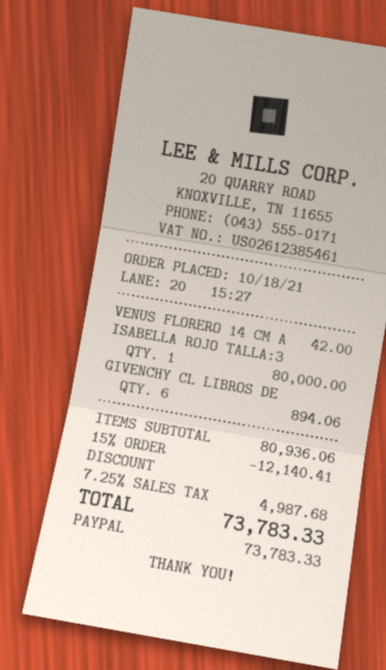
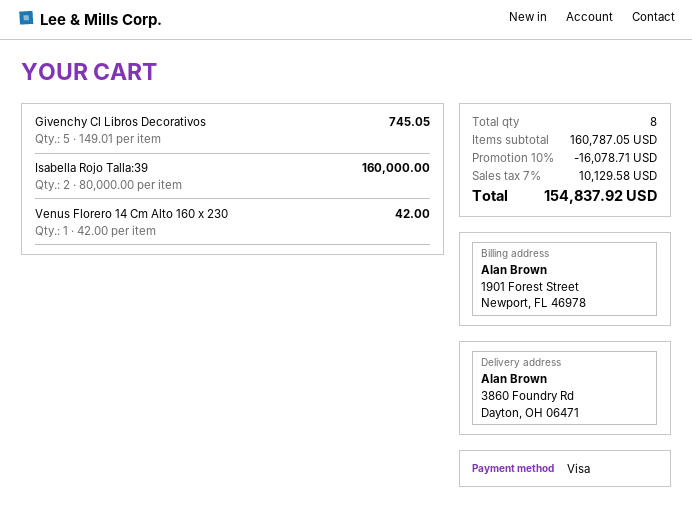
payment method: PayPal -> Visa
ISABELLA ROJO TALLA:3: 1 for 80000.00 -> 2 for 160000.00
GIVENCHY CL LIBROS DE: 6 for 894.06 -> 5 for 745.05
subtotal: 80936.06 -> 160787.05
discount: 15% = 12140.41 -> 10% = 16078.71
tax: 7.25% = 4987.68 -> 7% = 10129.58
total: 73783.33 -> 154837.92

